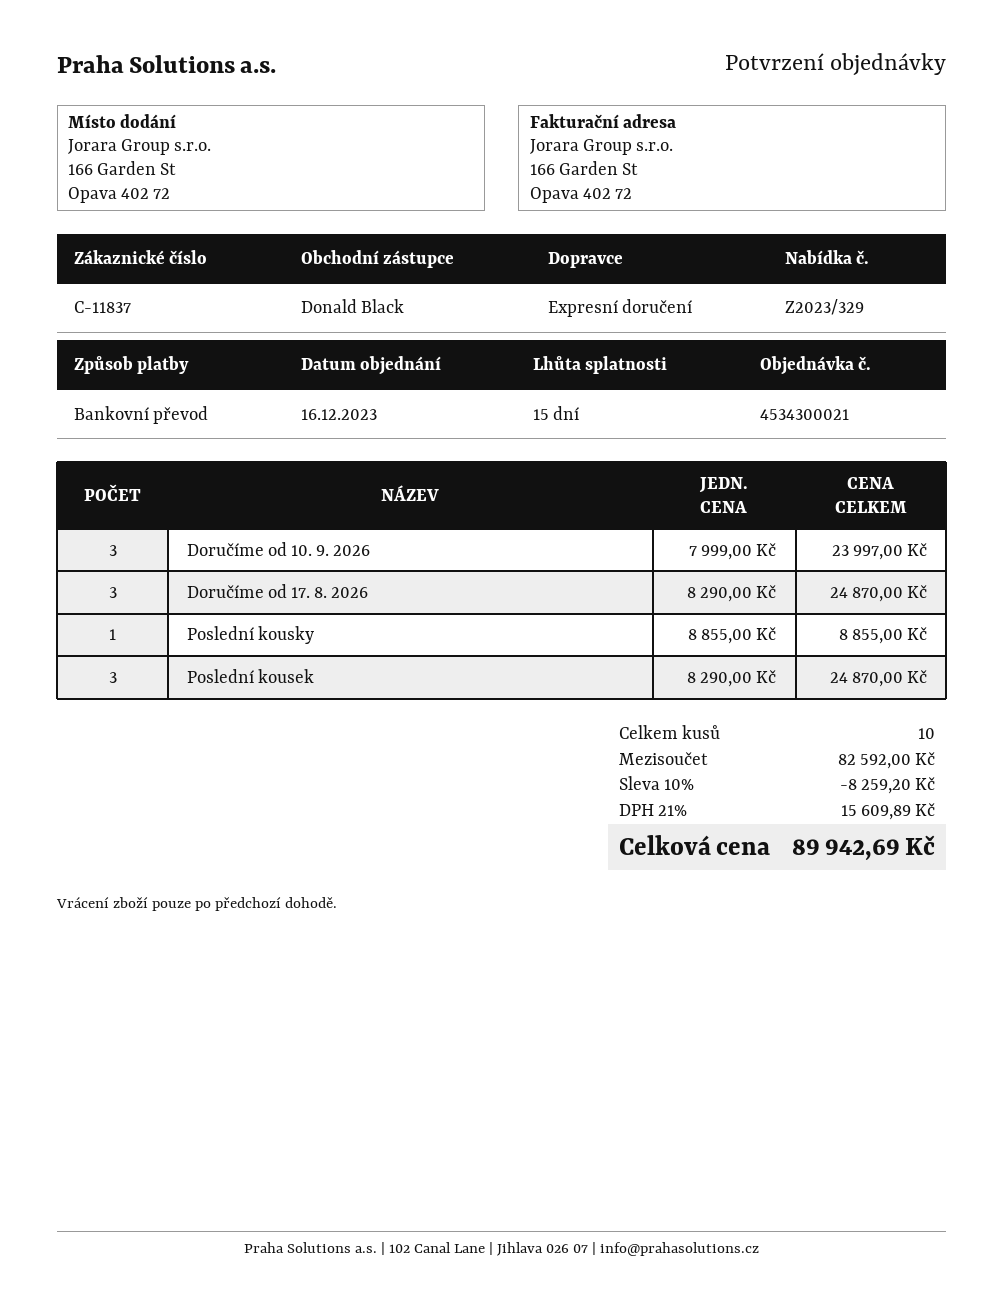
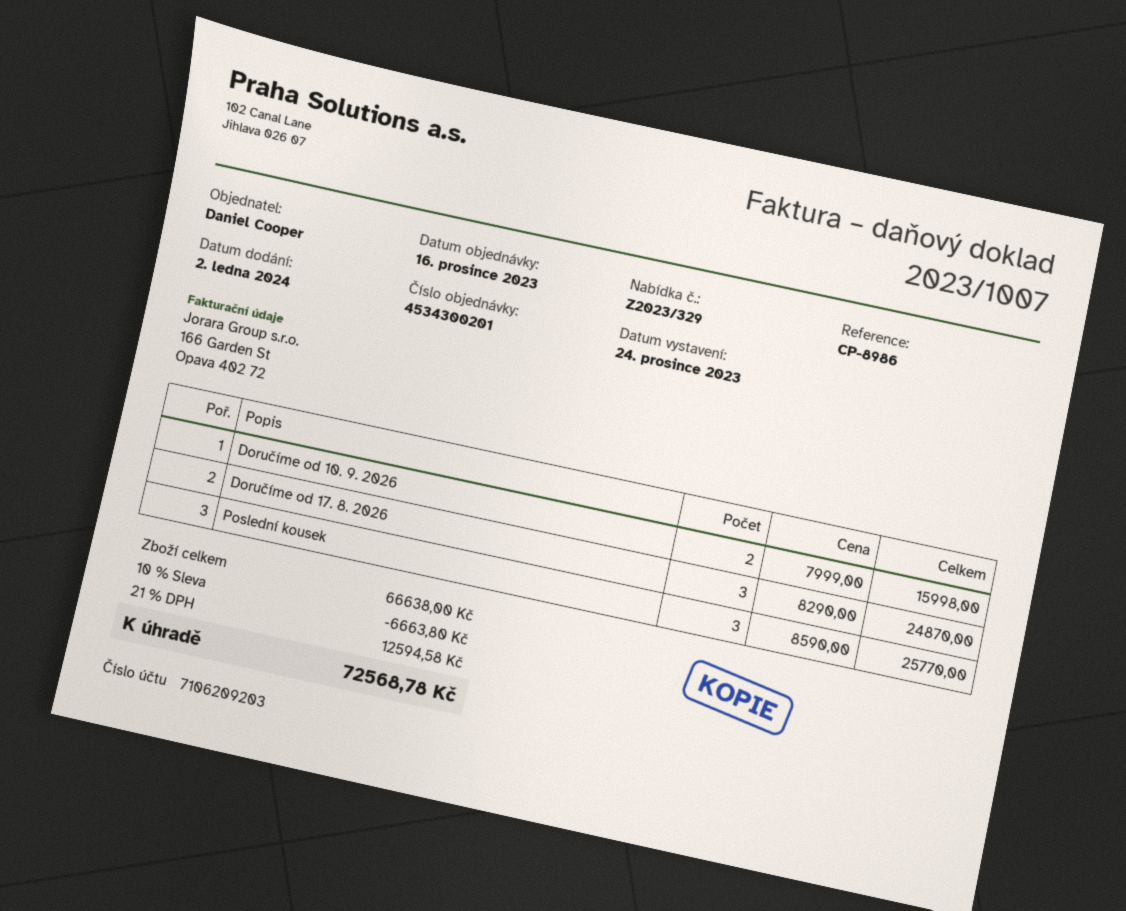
order number: 4534300021 -> 4534300201
Doručíme od 10. 9. 2026: 3 x 7999.00 = 23997.00 -> 2 x 7999.00 = 15998.00
Poslední kousky: 1 x 8855.00 = 8855.00 -> none
Poslední kousek: 3 x 8290.00 = 24870.00 -> 3 x 8590.00 = 25770.00
subtotal: 82592.00 -> 66638.00
discount: 10% = 8259.20 -> 10% = 6663.80
tax: 21% = 15609.89 -> 21% = 12594.58
total: 89942.69 -> 72568.78

